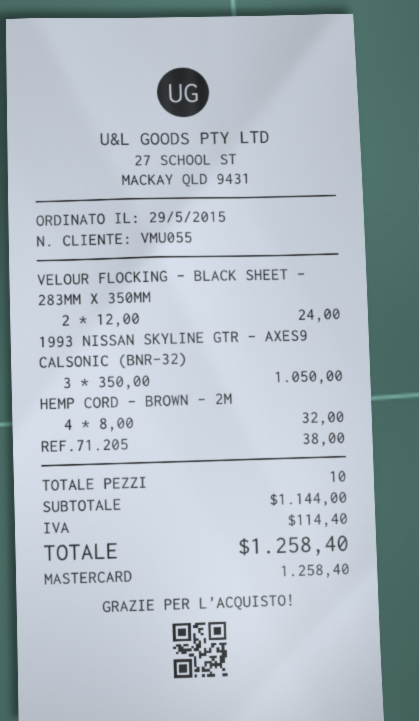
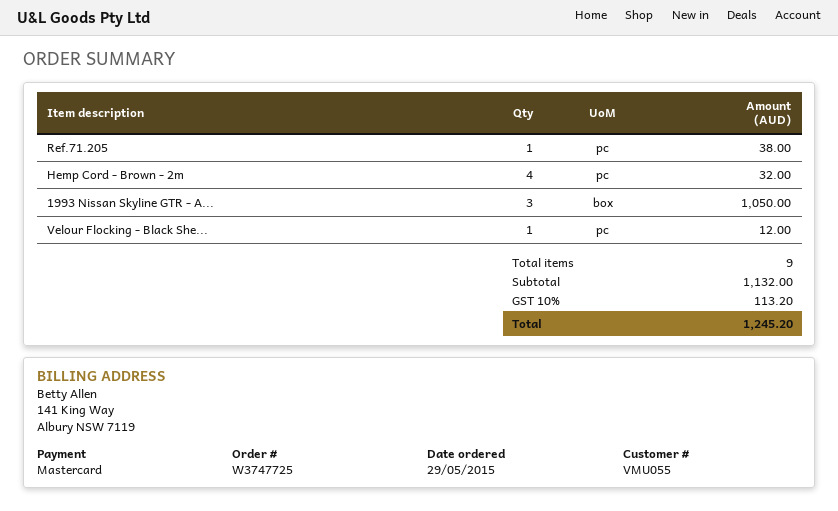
VELOUR FLOCKING - BLACK SHEET - 283MM X 350MM: 2 for 24.00 -> 1 for 12.00
total quantity: 10 -> 9
subtotal: 1144.00 -> 1132.00
tax: 114.40 -> 113.20
total: 1258.40 -> 1245.20

